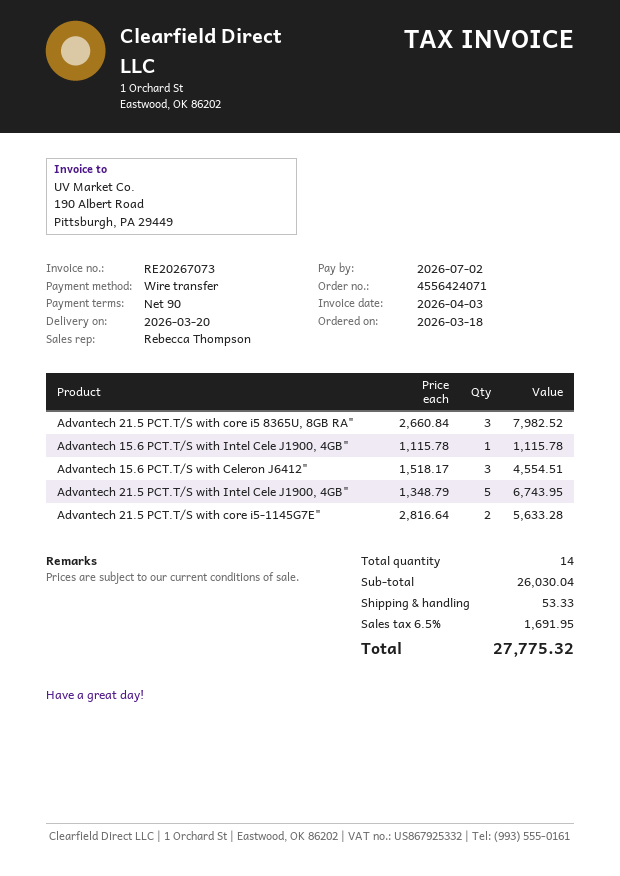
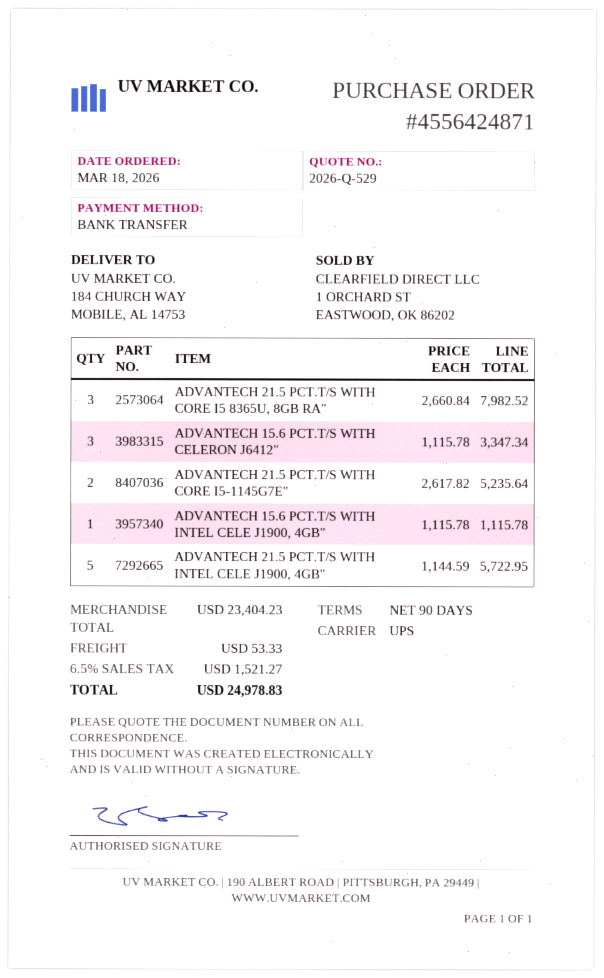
order number: 4556424071 -> 4556424871
Advantech 15.6 PCT.T/S with Celeron J6412": 3 x 1518.17 = 4554.51 -> 3 x 1115.78 = 3347.34
Advantech 21.5 PCT.T/S with Intel Cele J1900, 4GB": 5 x 1348.79 = 6743.95 -> 5 x 1144.59 = 5722.95
Advantech 21.5 PCT.T/S with core i5-1145G7E": 2 x 2816.64 = 5633.28 -> 2 x 2617.82 = 5235.64
subtotal: 26030.04 -> 23404.23
tax: 6.5% = 1691.95 -> 6.5% = 1521.27
total: 27775.32 -> 24978.83

